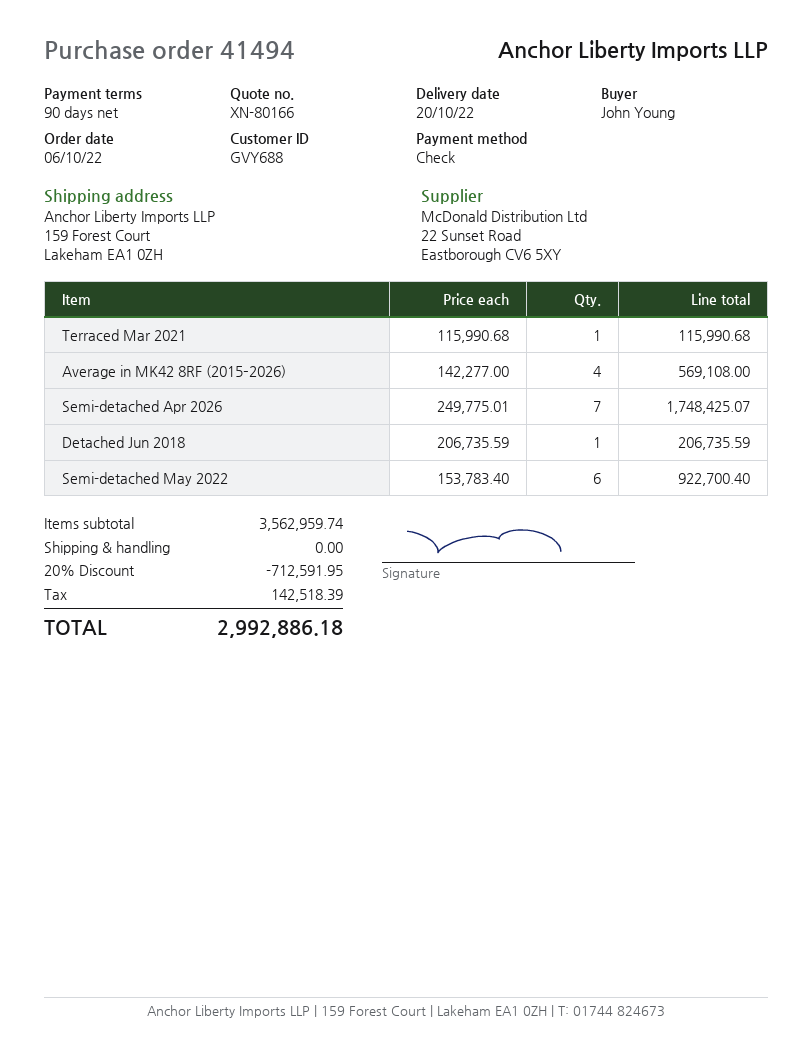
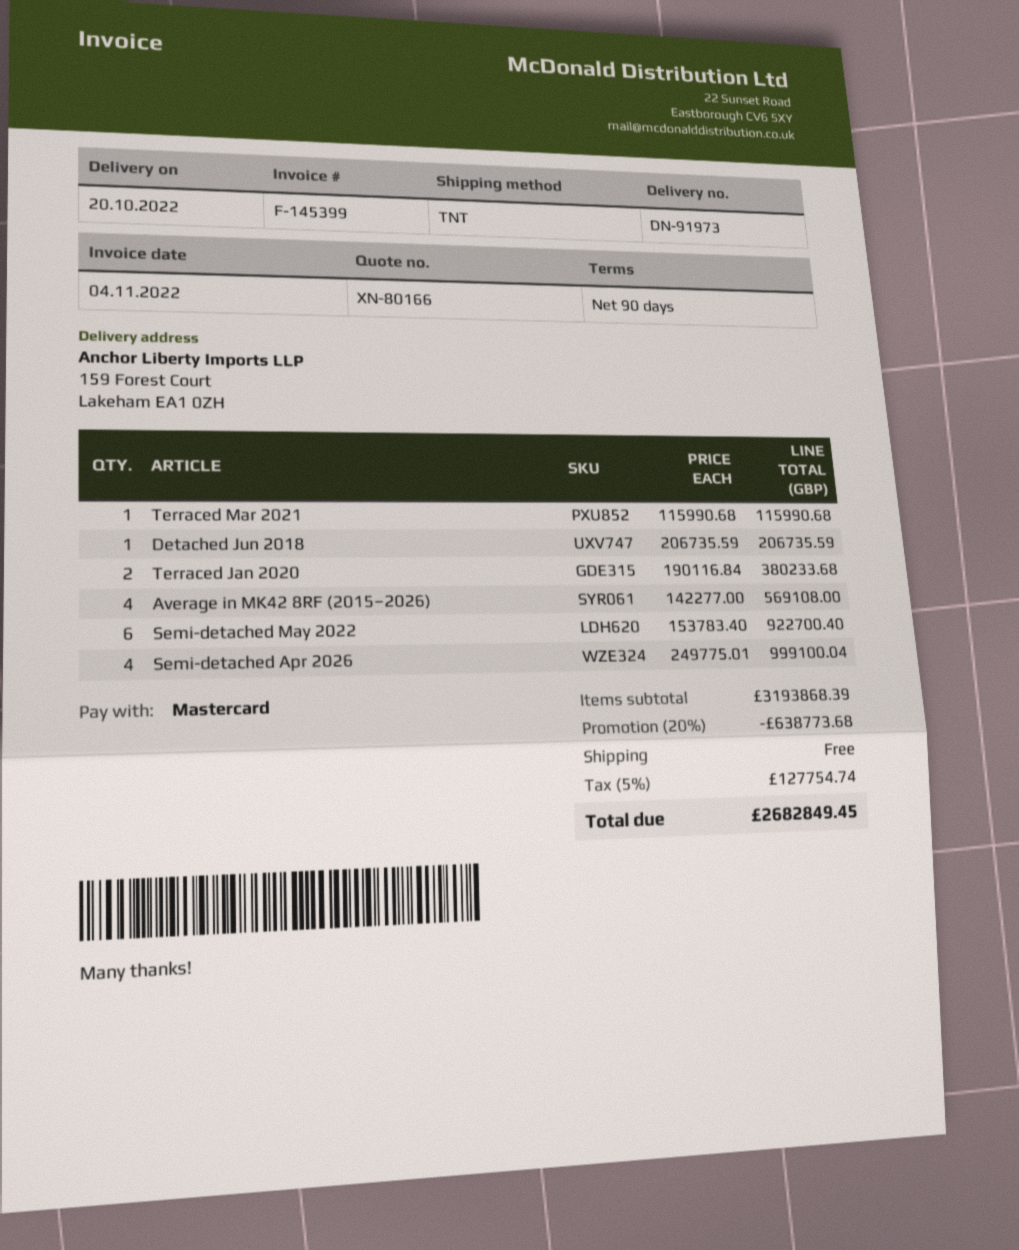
payment method: cheque -> Mastercard
Semi-detached Apr 2026: 7 x 249775.01 = 1748425.07 -> 4 x 249775.01 = 999100.04
Terraced Jan 2020: none -> 2 x 190116.84 = 380233.68
subtotal: 3562959.74 -> 3193868.39
discount: 20% = 712591.95 -> 20% = 638773.68
tax: 142518.39 -> 127754.74
total: 2992886.18 -> 2682849.45

